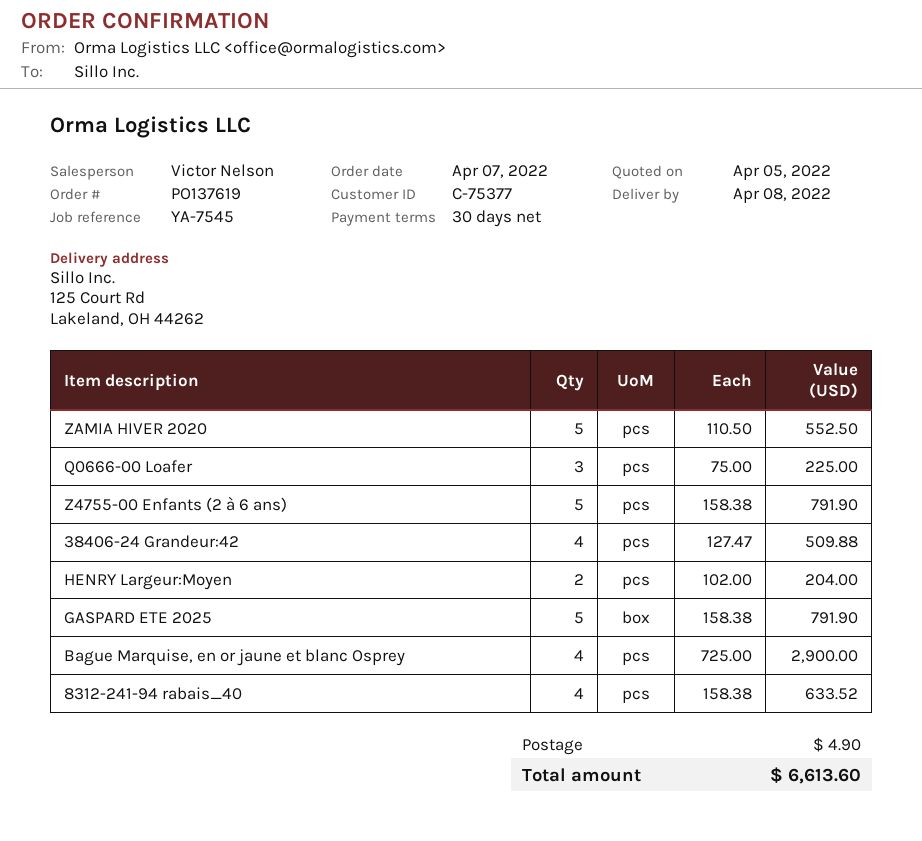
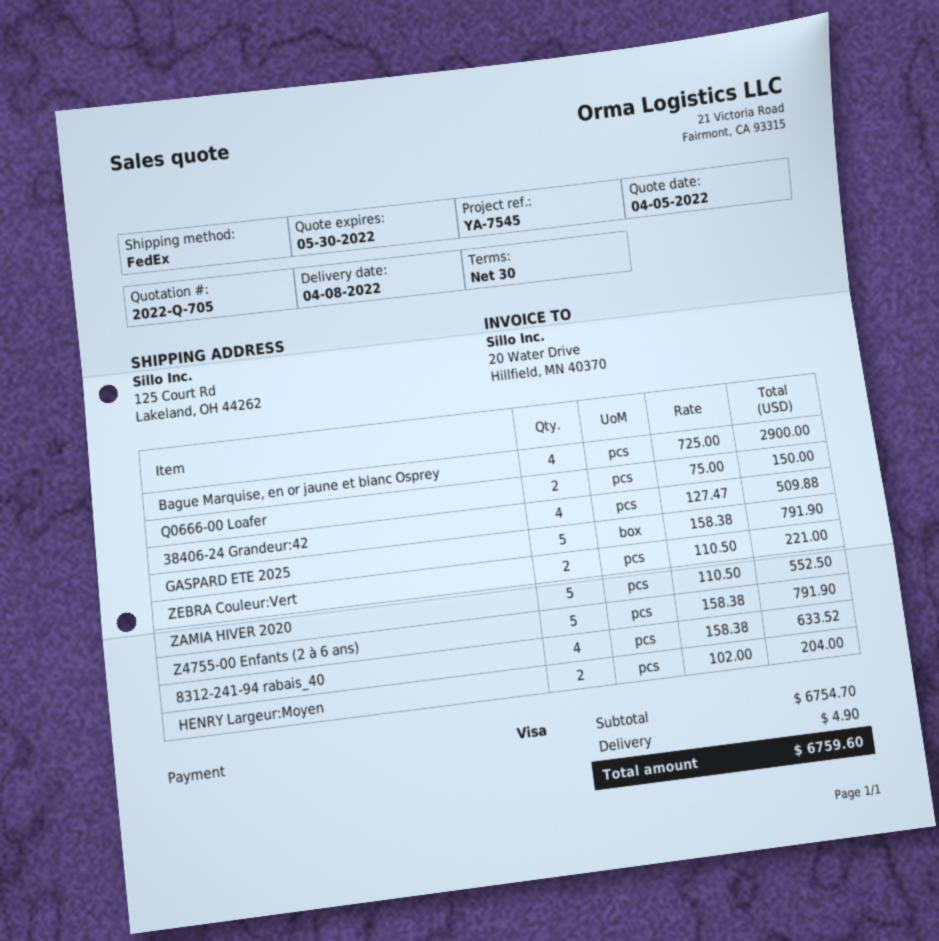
Q0666-00 Loafer: 3 x 75.00 = 225.00 -> 2 x 75.00 = 150.00
ZEBRA Couleur:Vert: none -> 2 x 110.50 = 221.00
total: 6613.60 -> 6759.60

